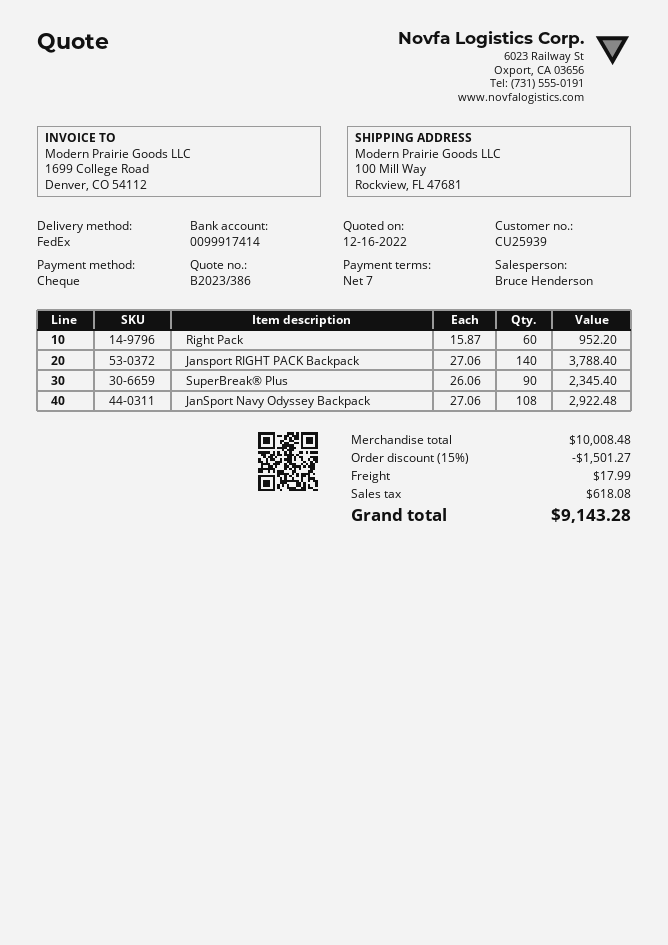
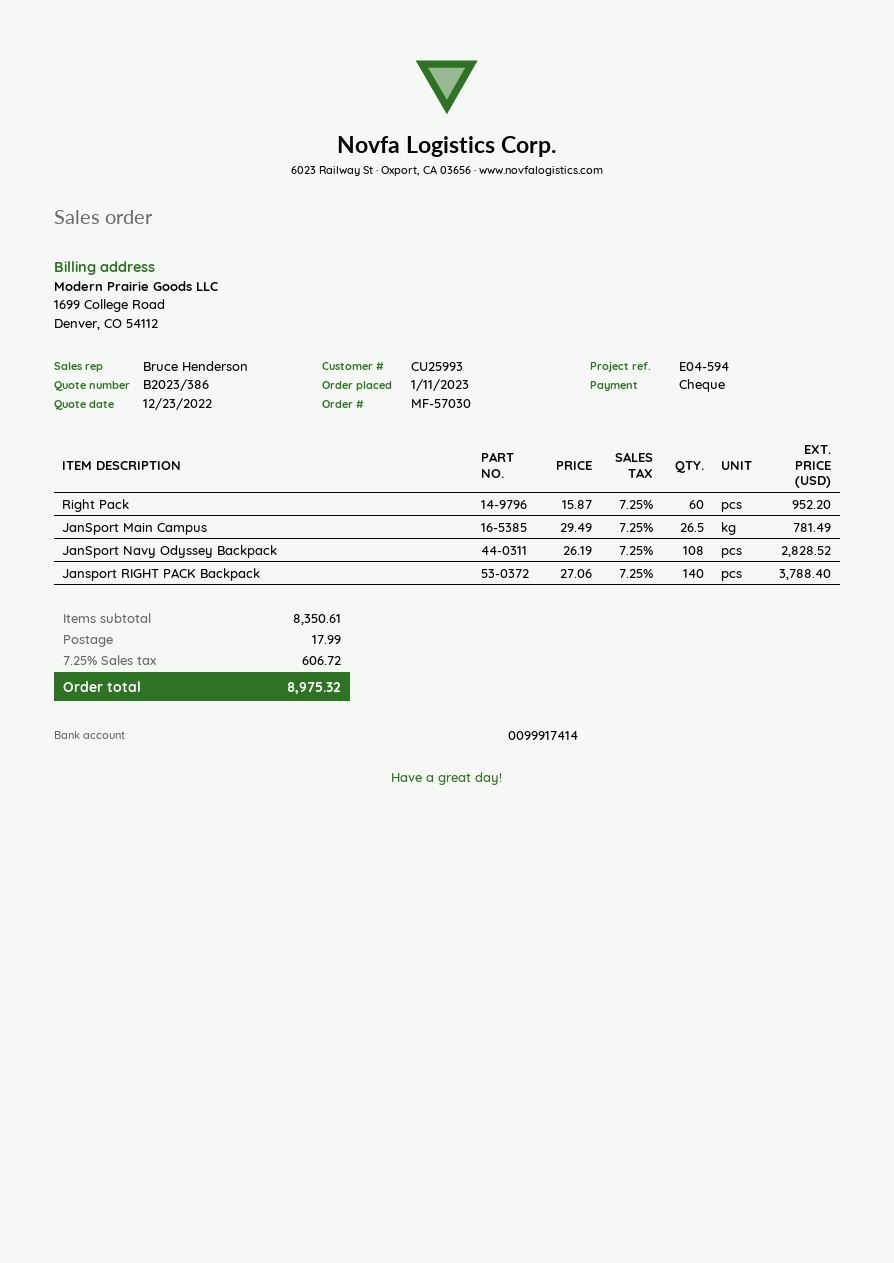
quote date: 2022-12-16 -> 2022-12-23
customer number: CU25939 -> CU25993
SuperBreak® Plus: 90 x 26.06 = 2345.40 -> none
JanSport Navy Odyssey Backpack: 108 x 27.06 = 2922.48 -> 108 x 26.19 = 2828.52
JanSport Main Campus: none -> 26.5 x 29.49 = 781.49
subtotal: 10008.48 -> 8350.61
discount: 15% = 1501.27 -> none
tax: 618.08 -> 606.72
total: 9143.28 -> 8975.32

